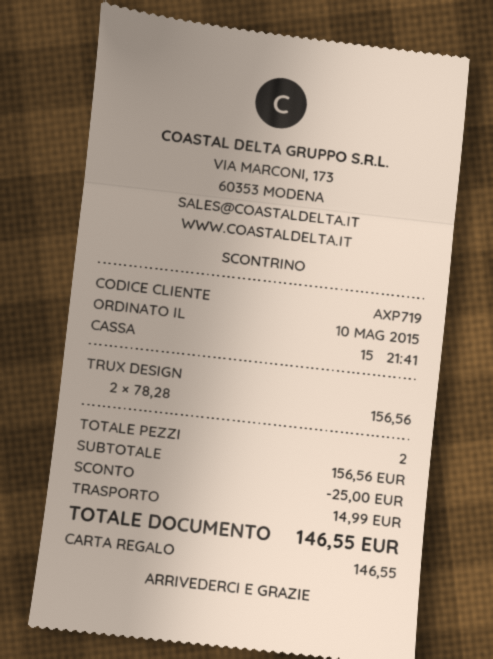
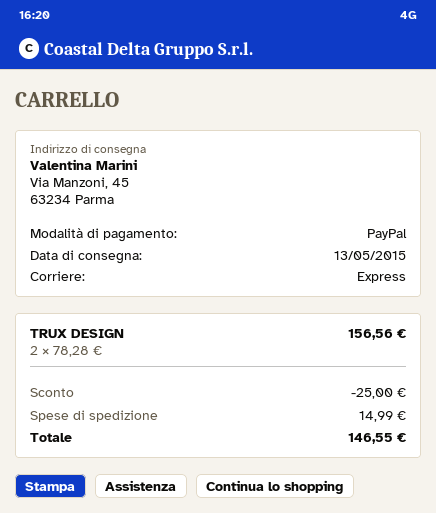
payment method: gift card -> PayPal

